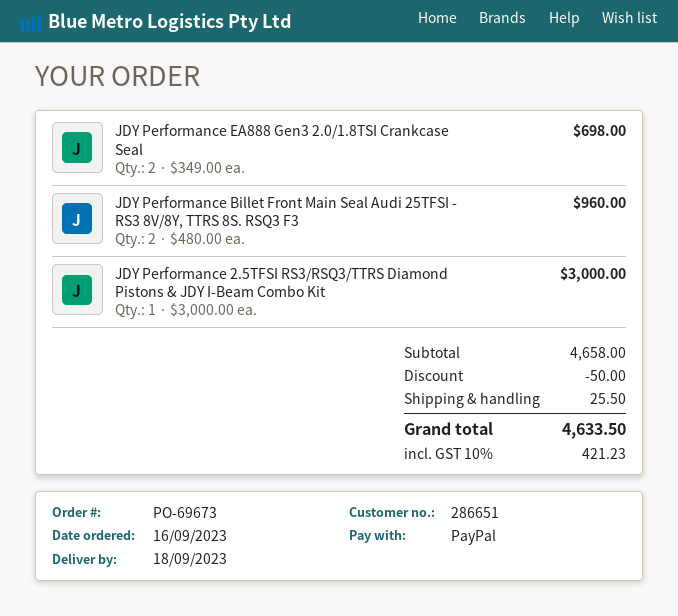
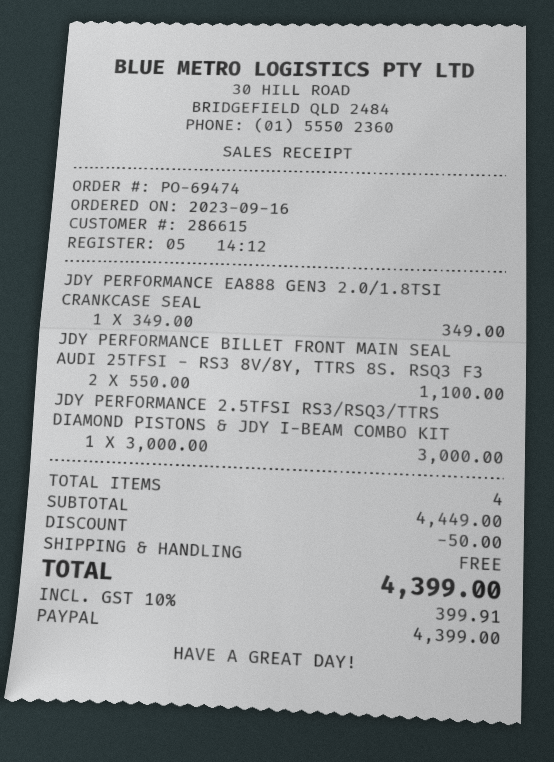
order number: PO-69673 -> PO-69474
customer number: 286651 -> 286615
JDY Performance EA888 Gen3 2.0/1.8TSI Crankcase Seal: 2 x 349.00 = 698.00 -> 1 x 349.00 = 349.00
JDY Performance Billet Front Main Seal Audi 25TFSI - RS3 8V/8Y, TTRS 8S. RSQ3 F3: 2 x 480.00 = 960.00 -> 2 x 550.00 = 1100.00
subtotal: 4658.00 -> 4449.00
shipping: 25.50 -> 0.00
tax: 10% = 421.23 -> 10% = 399.91
total: 4633.50 -> 4399.00

